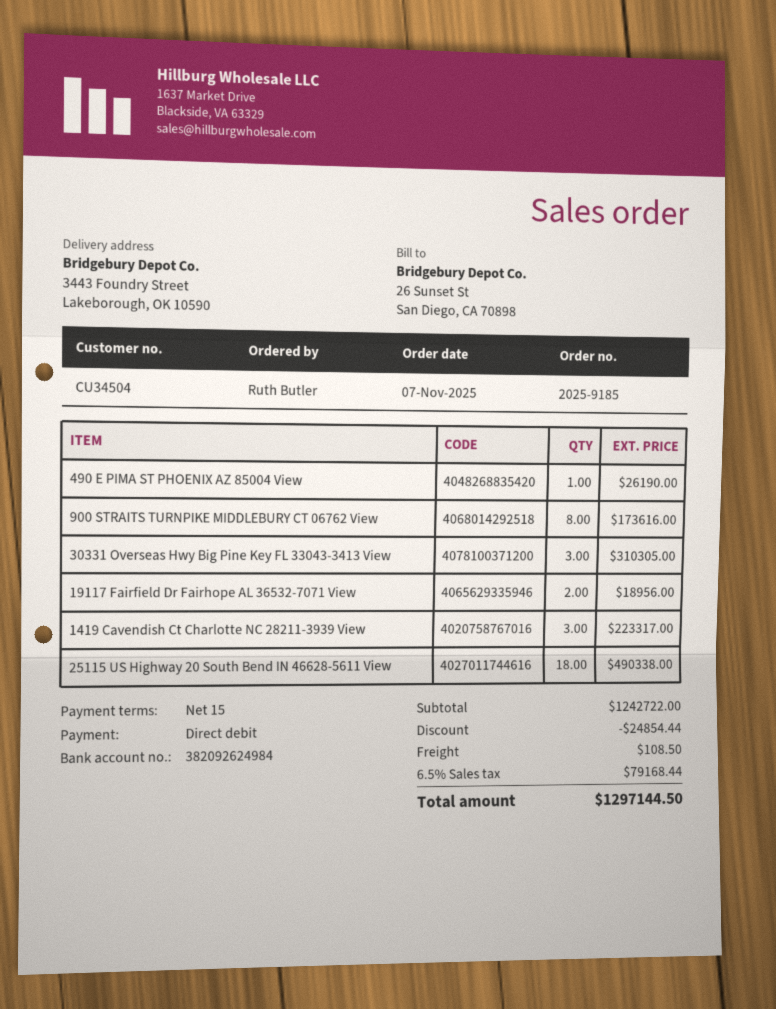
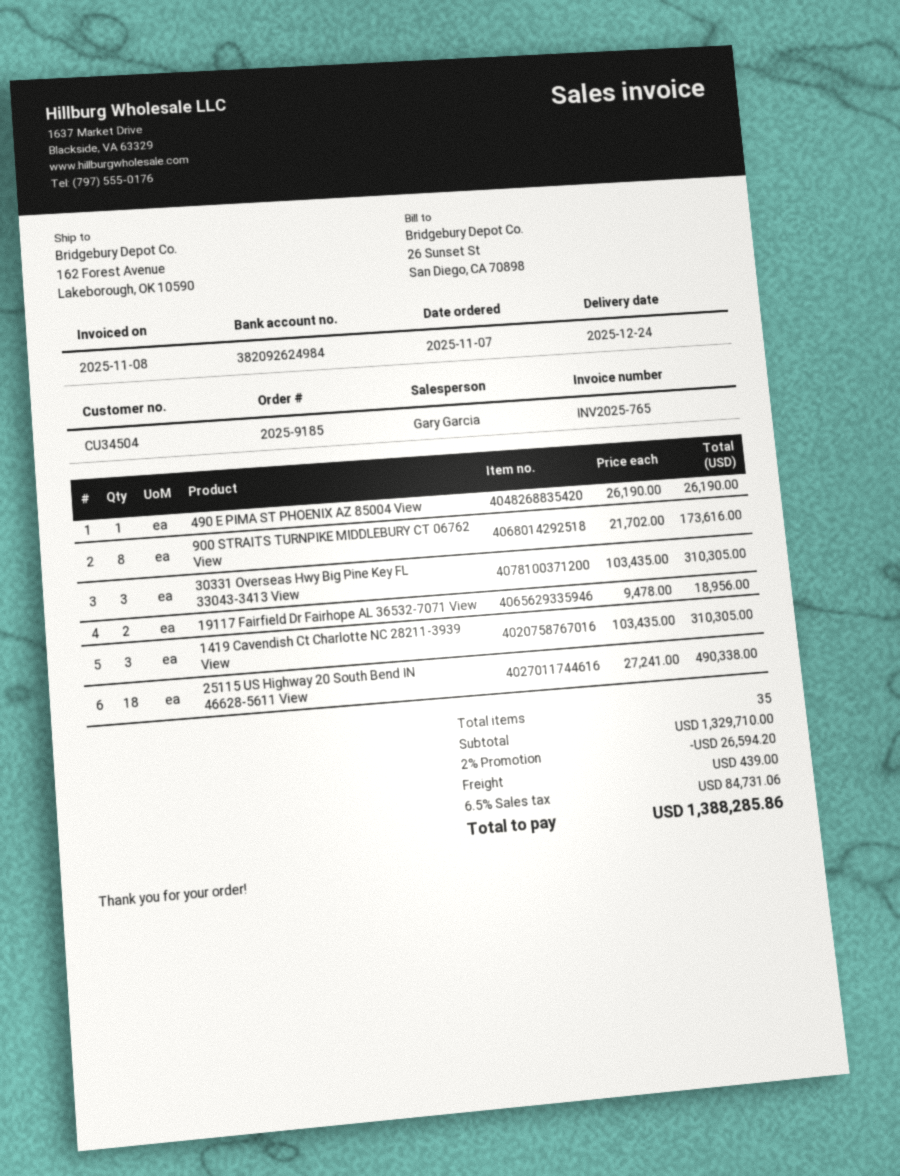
ship to: 3443 Foundry Street, Lakeborough, OK 10590 -> 162 Forest Avenue, Lakeborough, OK 10590
1419 Cavendish Ct Charlotte NC 28211-3939 View: 3 for 223317.00 -> 3 for 310305.00
subtotal: 1242722.00 -> 1329710.00
discount: 24854.44 -> 26594.20
shipping: 108.50 -> 439.00
tax: 6.5% = 79168.44 -> 6.5% = 84731.06
total: 1297144.50 -> 1388285.86

